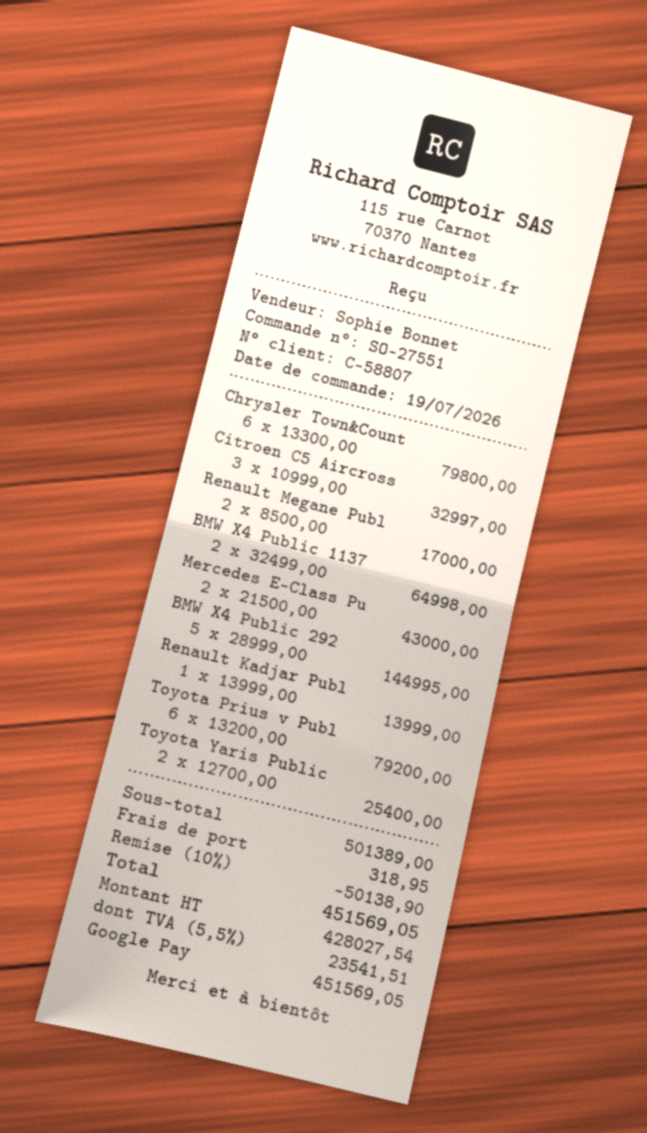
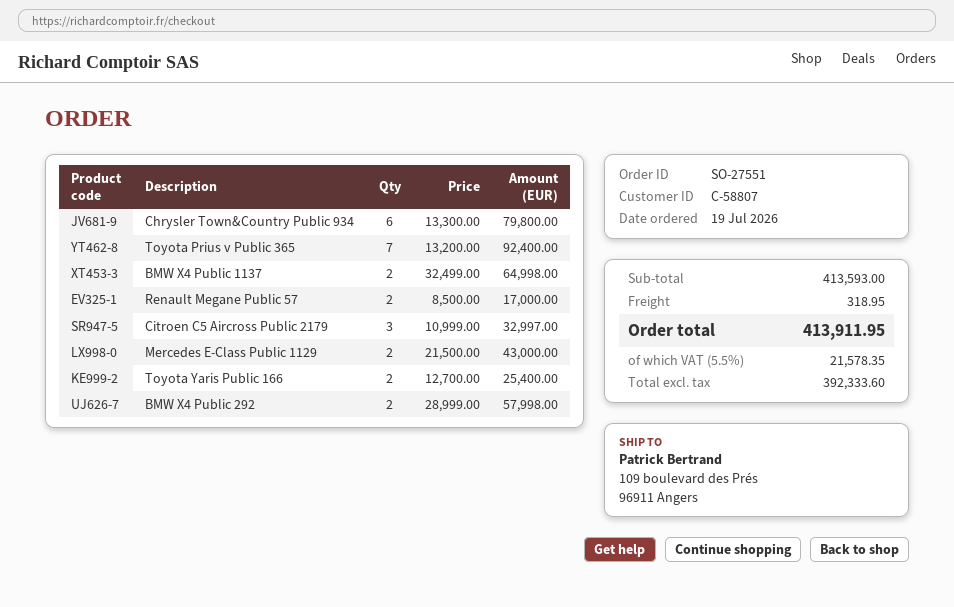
BMW X4 Public 292: 5 x 28999.00 = 144995.00 -> 2 x 28999.00 = 57998.00
Renault Kadjar Publ: 1 x 13999.00 = 13999.00 -> none
Toyota Prius v Publ: 6 x 13200.00 = 79200.00 -> 7 x 13200.00 = 92400.00
subtotal: 501389.00 -> 413593.00
discount: 10% = 50138.90 -> none
net: 428027.54 -> 392333.60
tax: 5.5% = 23541.51 -> 5.5% = 21578.35
total: 451569.05 -> 413911.95

